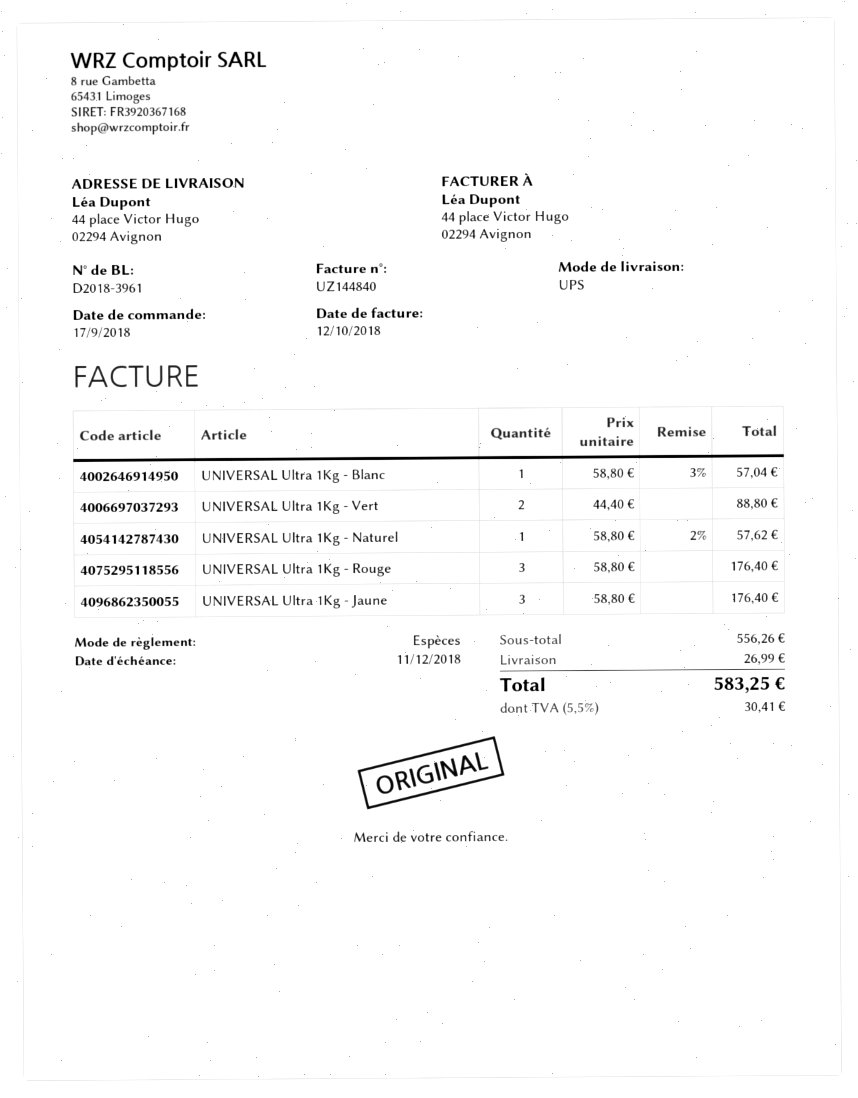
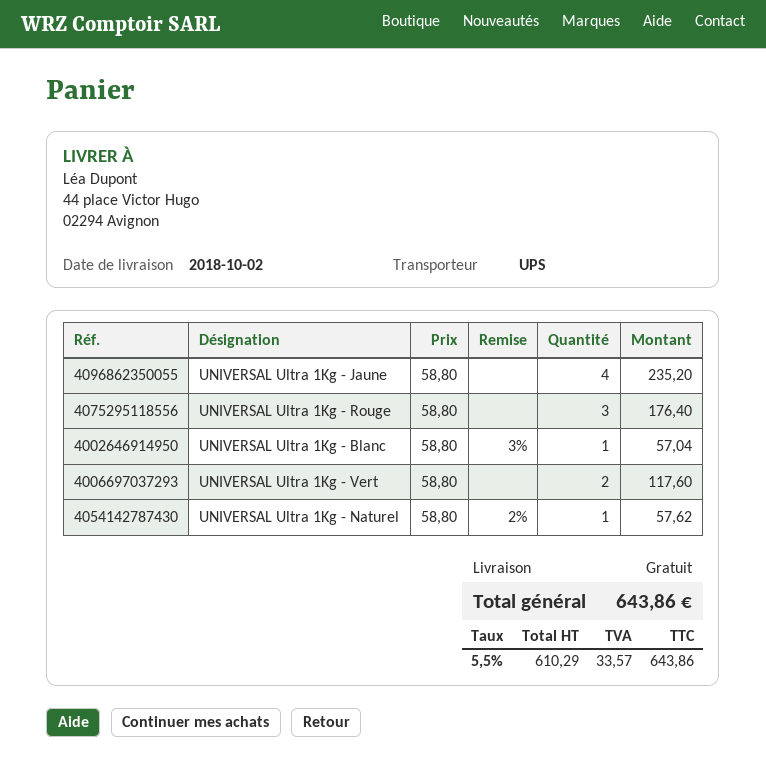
UNIVERSAL Ultra 1Kg - Vert: 2 x 44.40 = 88.80 -> 2 x 58.80 = 117.60
UNIVERSAL Ultra 1Kg - Jaune: 3 x 58.80 = 176.40 -> 4 x 58.80 = 235.20
shipping: 26.99 -> 0.00
tax: 5.5% = 30.41 -> 5.5% = 33.57
total: 583.25 -> 643.86

